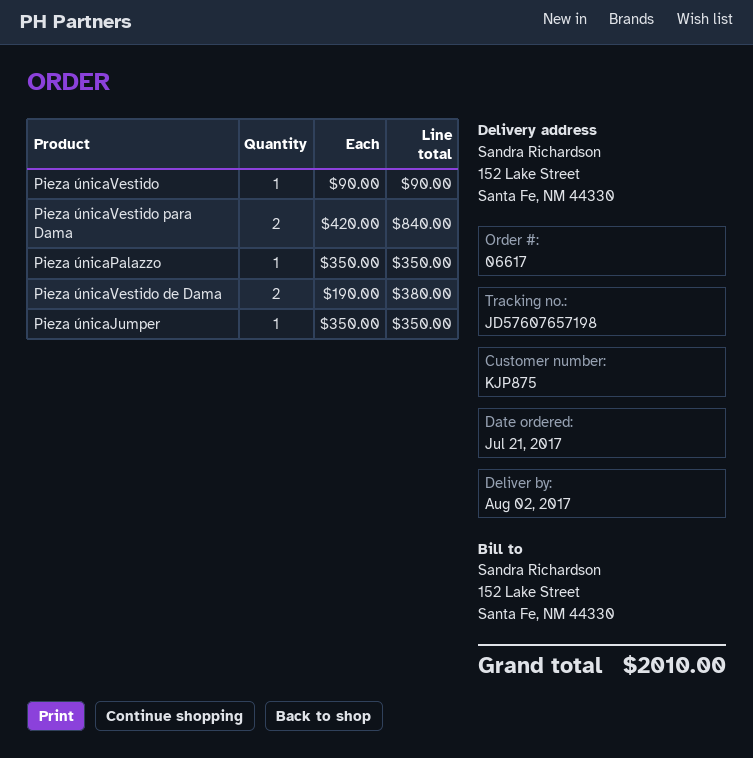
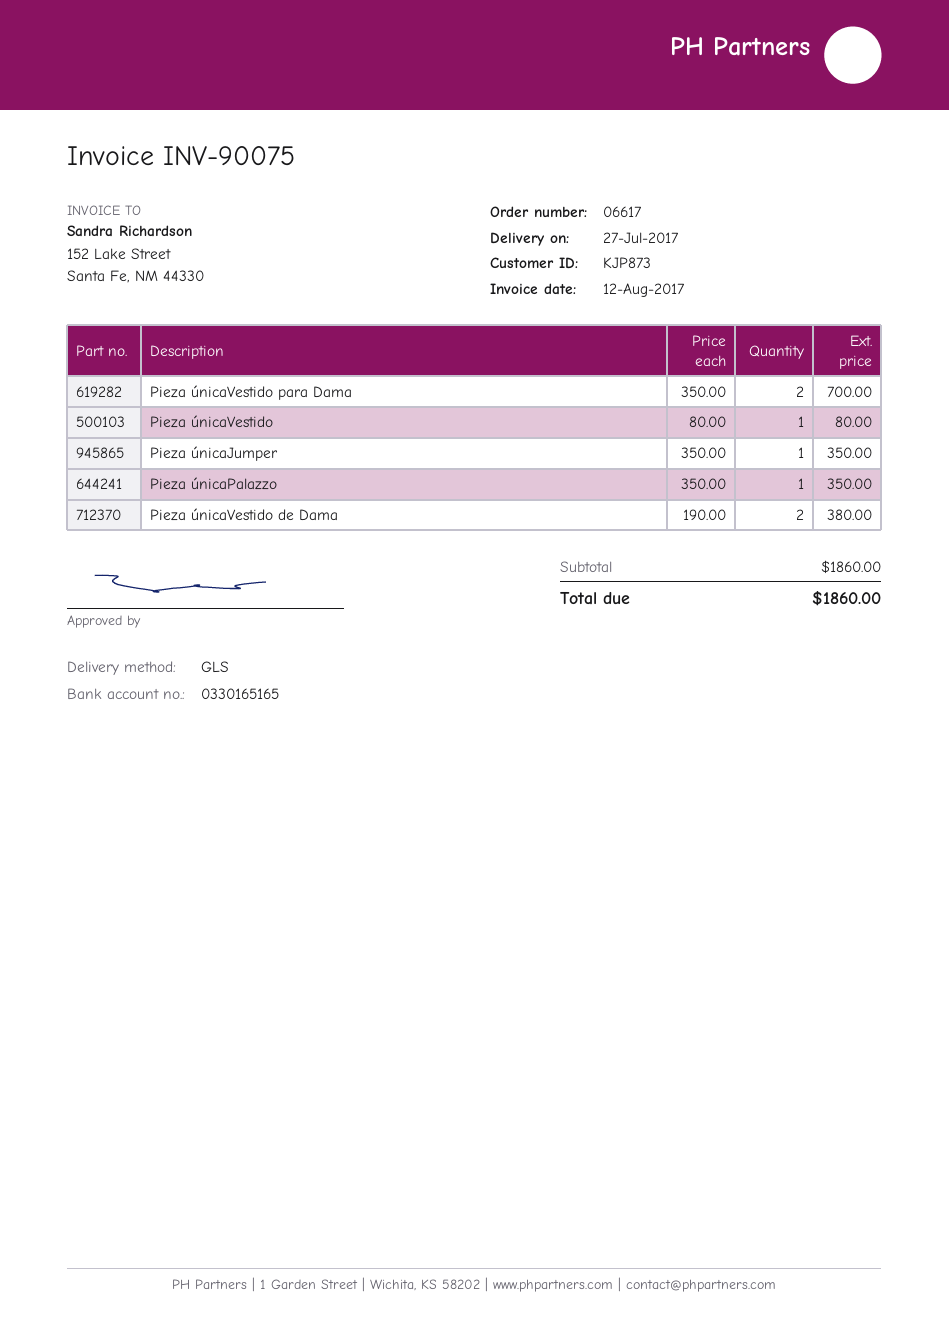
delivery date: 2017-08-02 -> 2017-07-27
customer number: KJP875 -> KJP873
Pieza únicaVestido: 1 x 90.00 = 90.00 -> 1 x 80.00 = 80.00
Pieza únicaVestido para Dama: 2 x 420.00 = 840.00 -> 2 x 350.00 = 700.00
total: 2010.00 -> 1860.00

